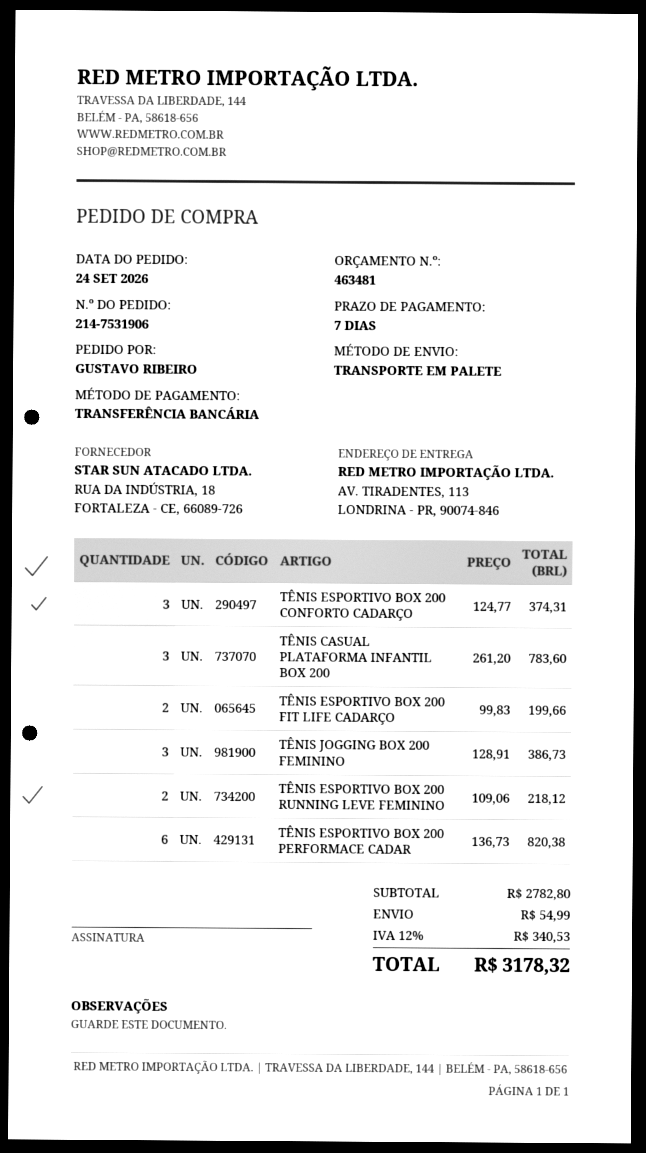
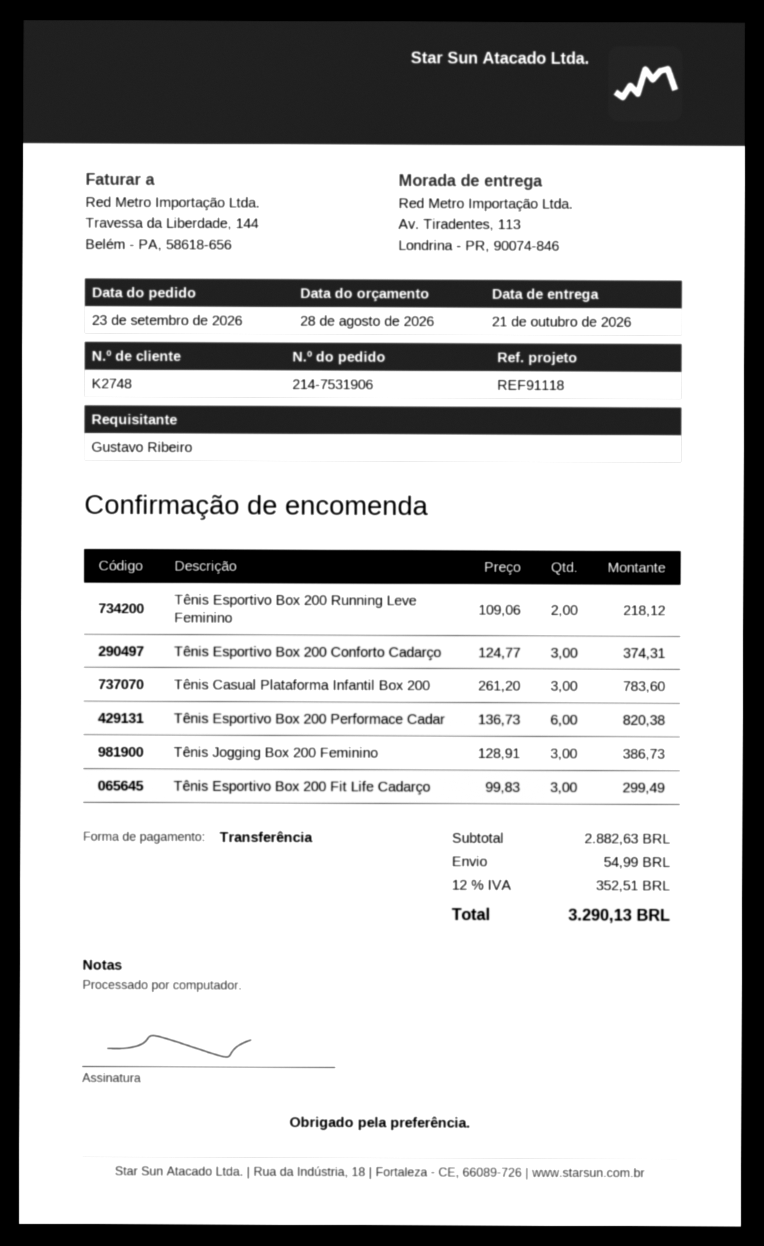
order date: 2026-09-24 -> 2026-09-23
TÊNIS ESPORTIVO BOX 200 FIT LIFE CADARÇO: 2 x 99.83 = 199.66 -> 3 x 99.83 = 299.49
subtotal: 2782.80 -> 2882.63
tax: 12% = 340.53 -> 12% = 352.51
total: 3178.32 -> 3290.13

